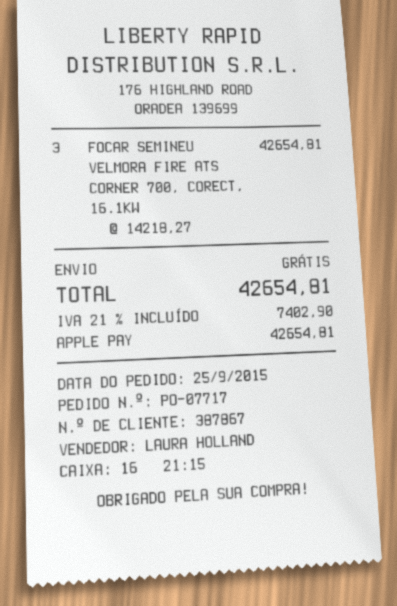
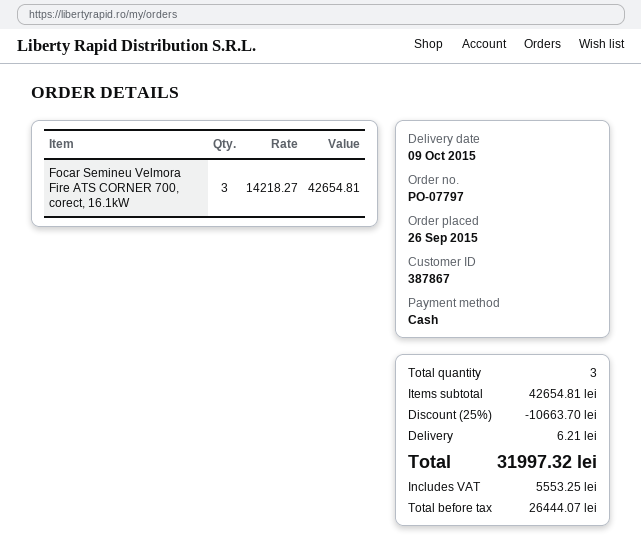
order number: PO-07717 -> PO-07797
order date: 2015-09-25 -> 2015-09-26
payment method: Apple Pay -> cash
discount: none -> 25% = 10663.70
shipping: 0.00 -> 6.21
tax: 7402.90 -> 5553.25
total: 42654.81 -> 31997.32

